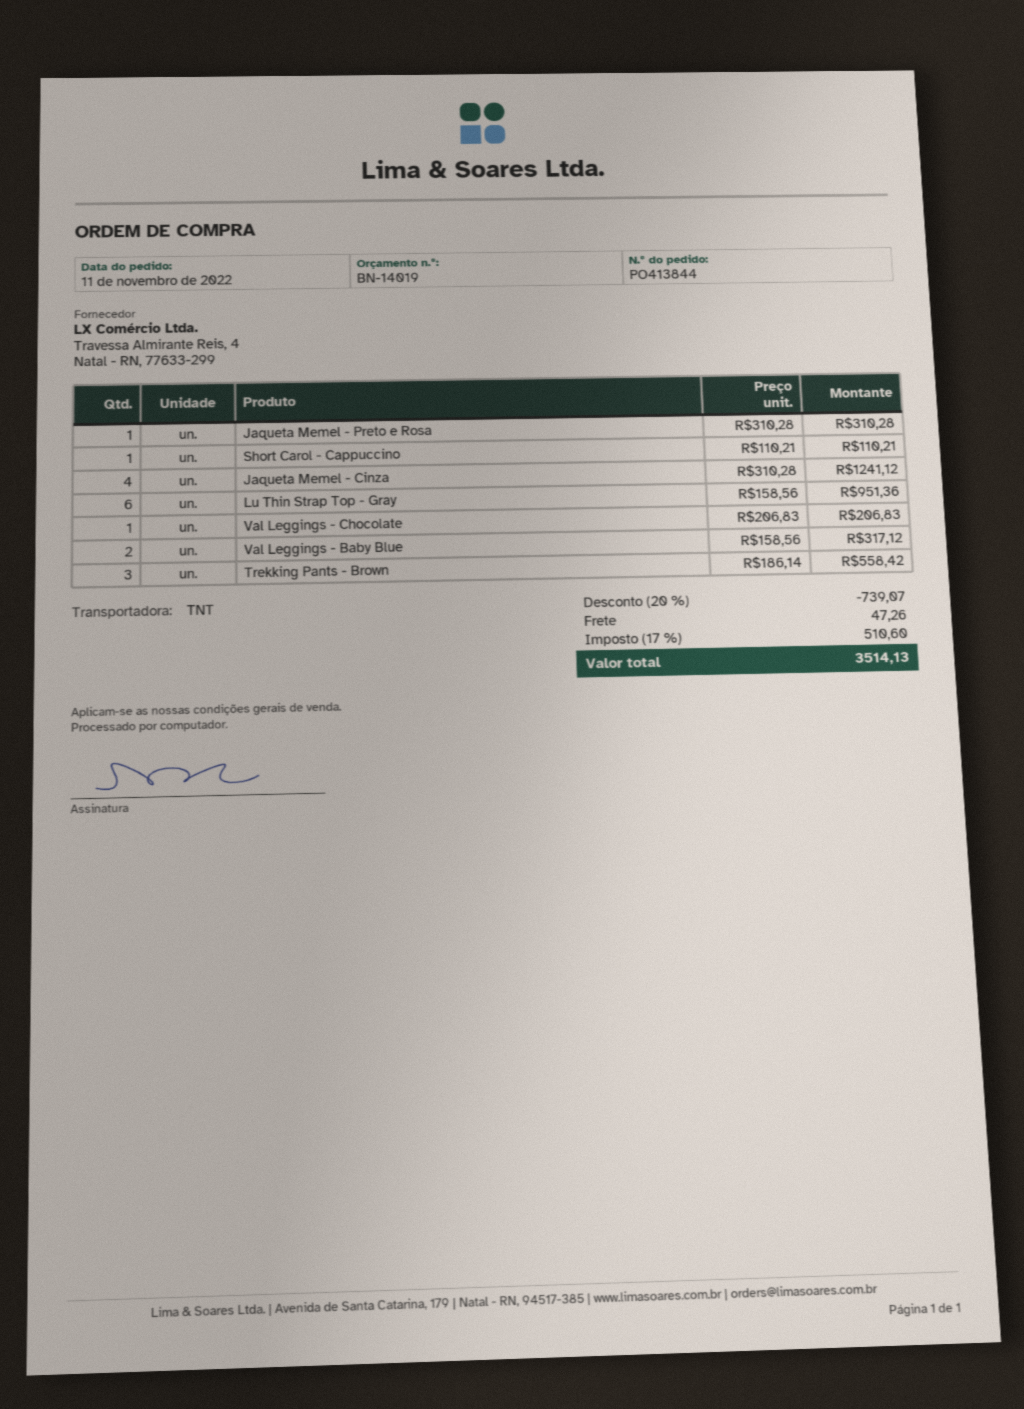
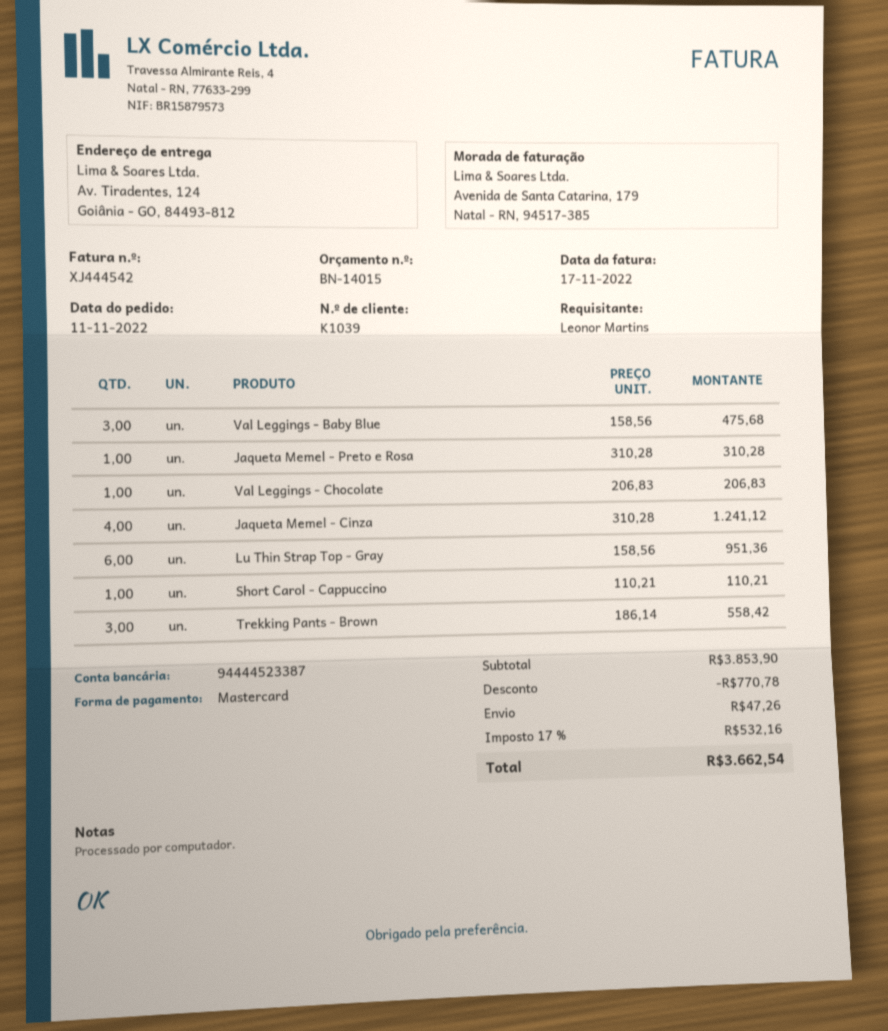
quote number: BN-14019 -> BN-14015
Val Leggings - Baby Blue: 2 x 158.56 = 317.12 -> 3 x 158.56 = 475.68
discount: 739.07 -> 770.78
tax: 17% = 510.60 -> 17% = 532.16
total: 3514.13 -> 3662.54

